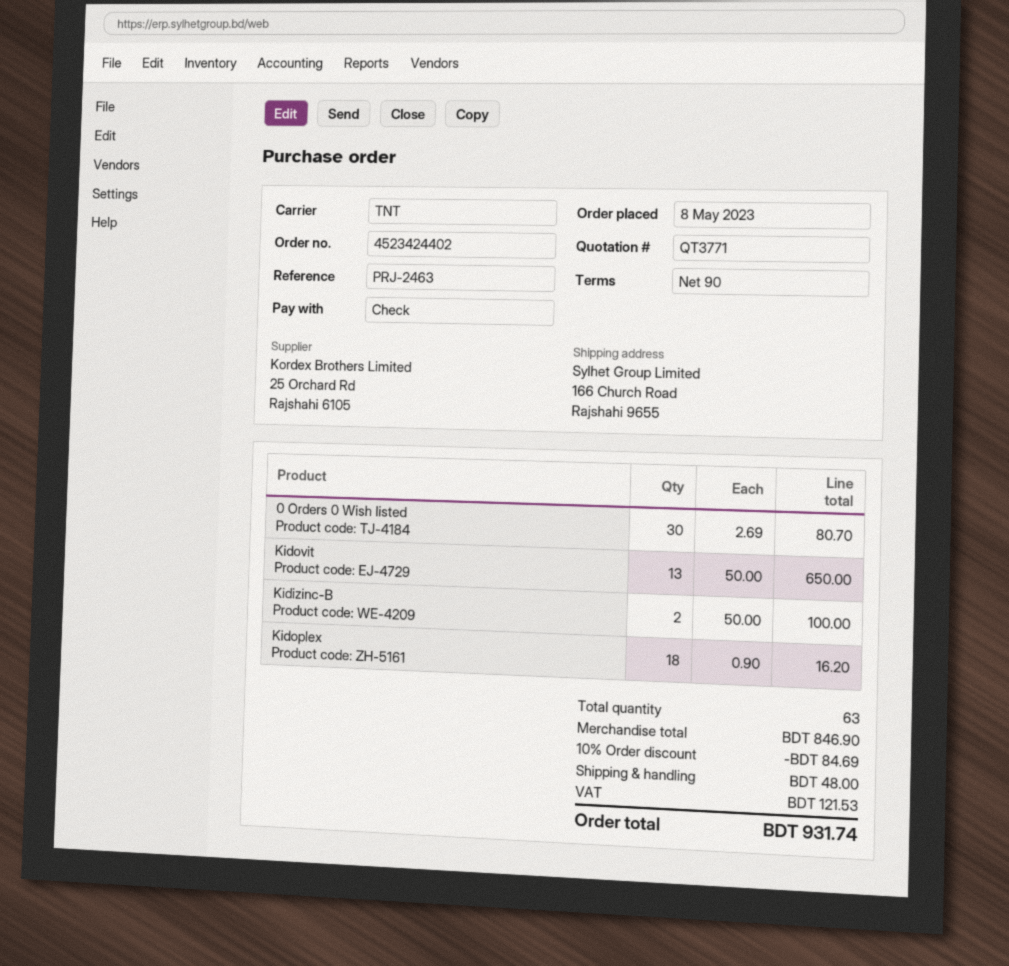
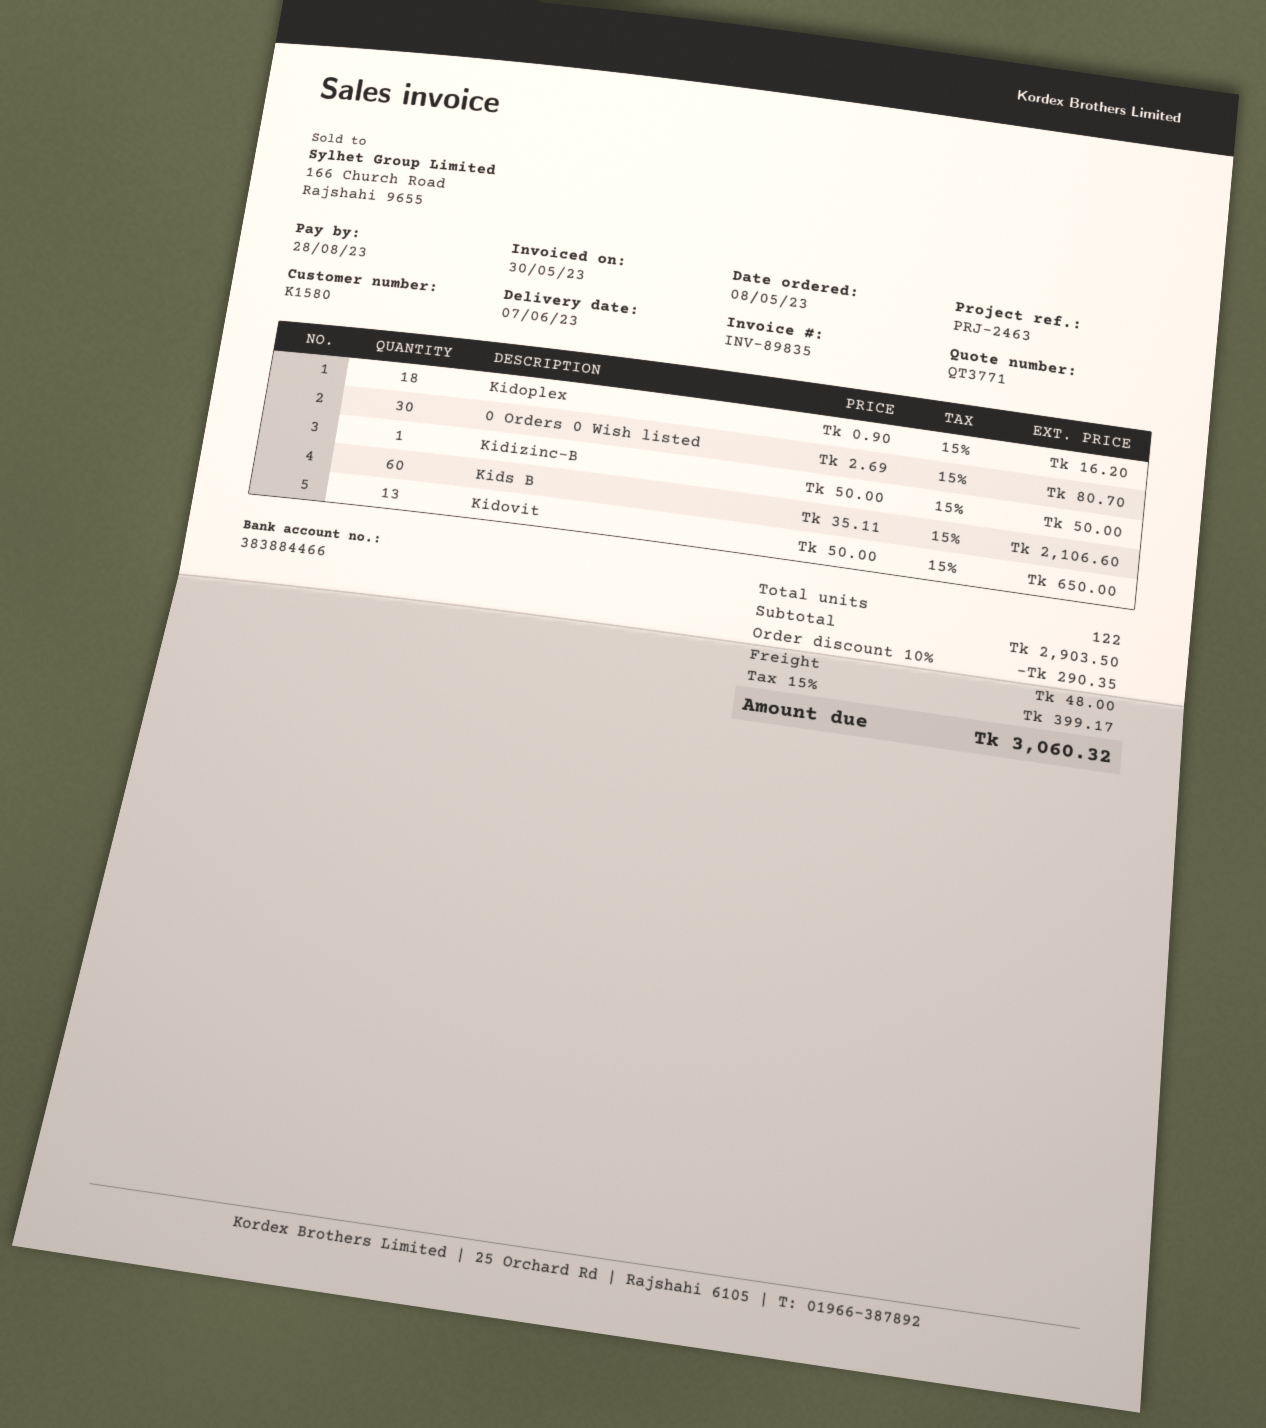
Kidizinc-B: 2 x 50.00 = 100.00 -> 1 x 50.00 = 50.00
Kids B: none -> 60 x 35.11 = 2106.60
total quantity: 63 -> 122
subtotal: 846.90 -> 2903.50
discount: 10% = 84.69 -> 10% = 290.35
tax: 121.53 -> 399.17
total: 931.74 -> 3060.32

